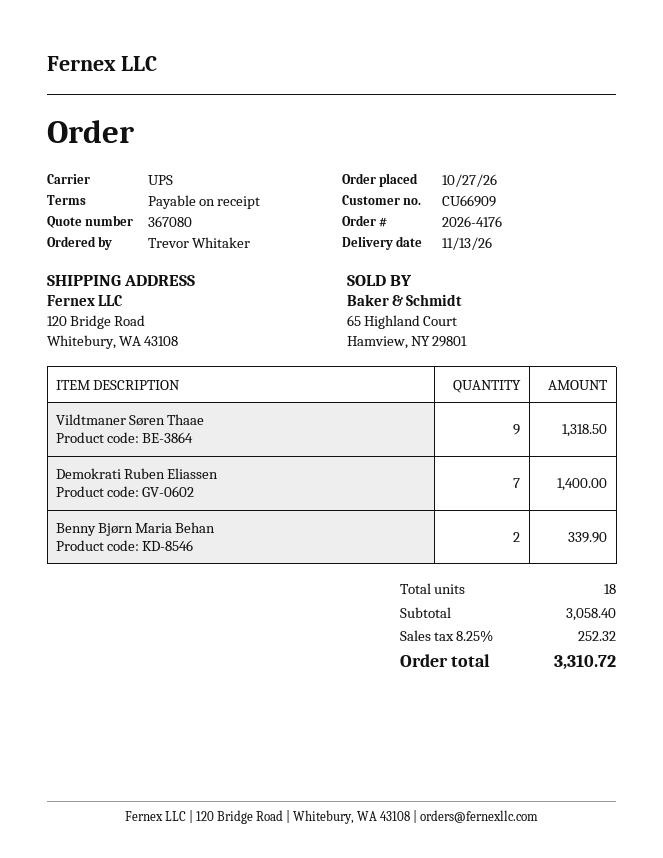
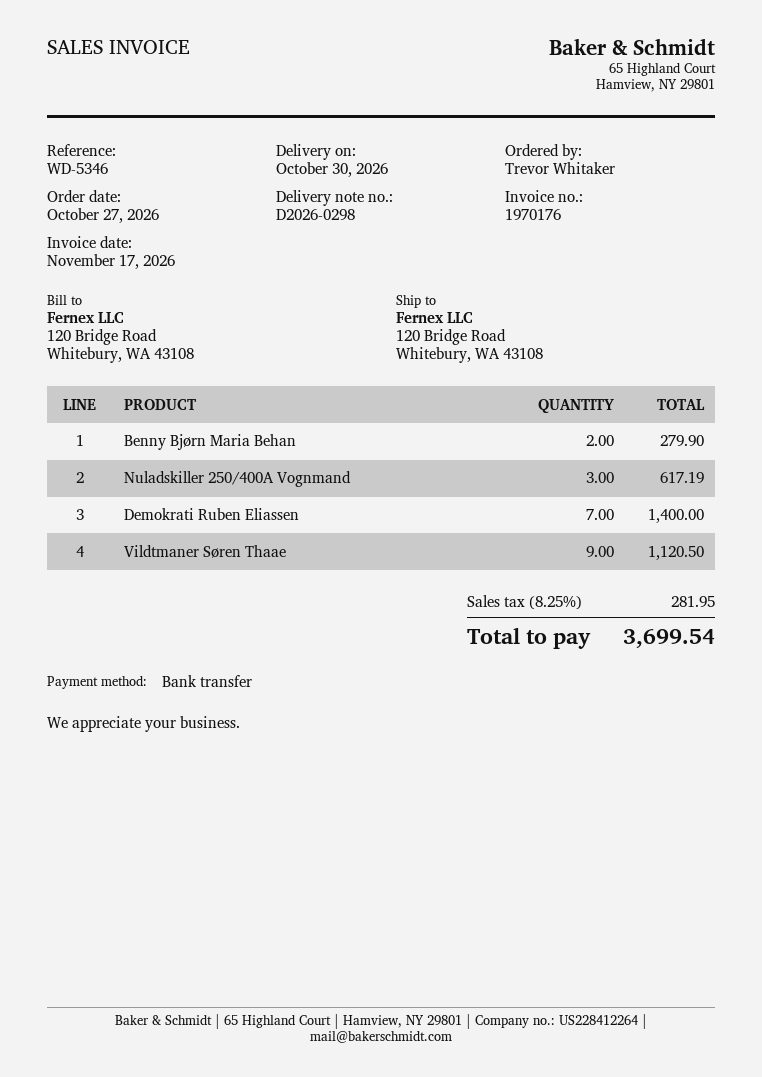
delivery date: 2026-11-13 -> 2026-10-30
Vildtmaner Søren Thaae: 9 for 1318.50 -> 9 for 1120.50
Benny Bjørn Maria Behan: 2 for 339.90 -> 2 for 279.90
Nuladskiller 250/400A Vognmand: none -> 3 for 617.19
tax: 8.25% = 252.32 -> 8.25% = 281.95
total: 3310.72 -> 3699.54

